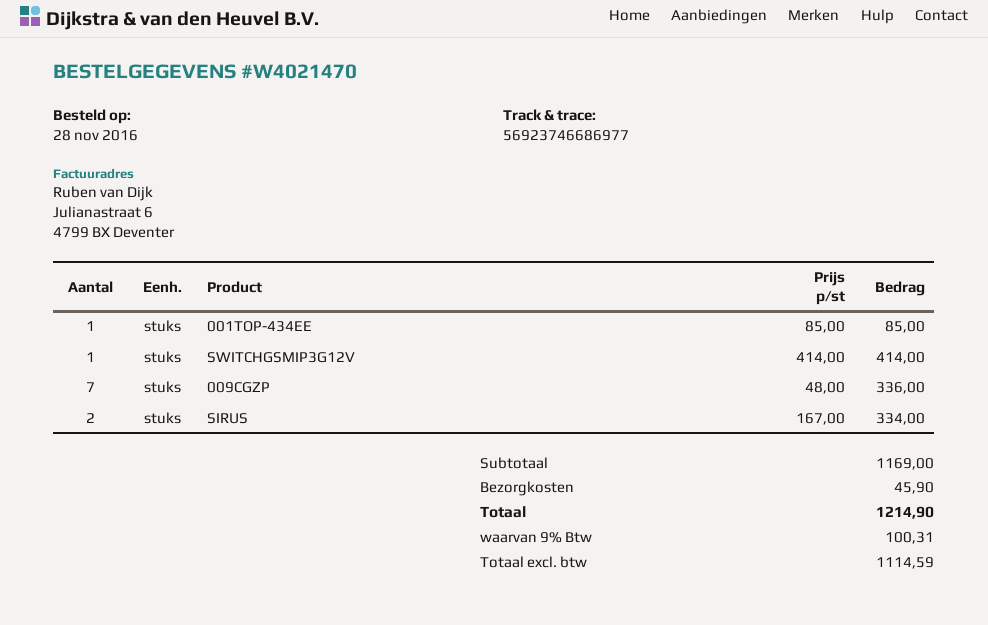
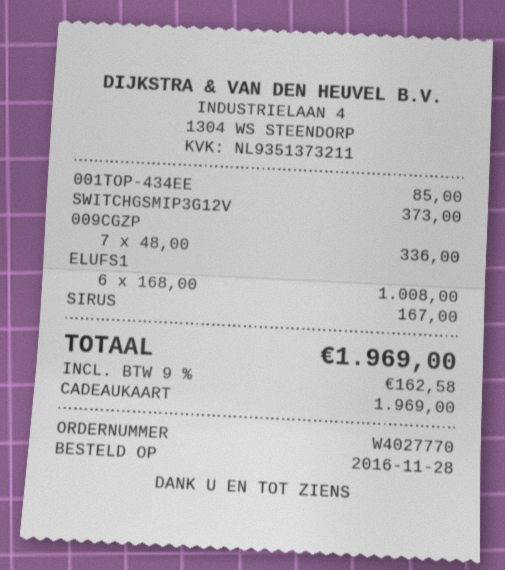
order number: W4021470 -> W4027770
SWITCHGSMIP3G12V: 1 x 414.00 = 414.00 -> 1 x 373.00 = 373.00
SIRUS: 2 x 167.00 = 334.00 -> 1 x 167.00 = 167.00
ELUFS1: none -> 6 x 168.00 = 1008.00
shipping: 45.90 -> none
tax: 9% = 100.31 -> 9% = 162.58
total: 1214.90 -> 1969.00

